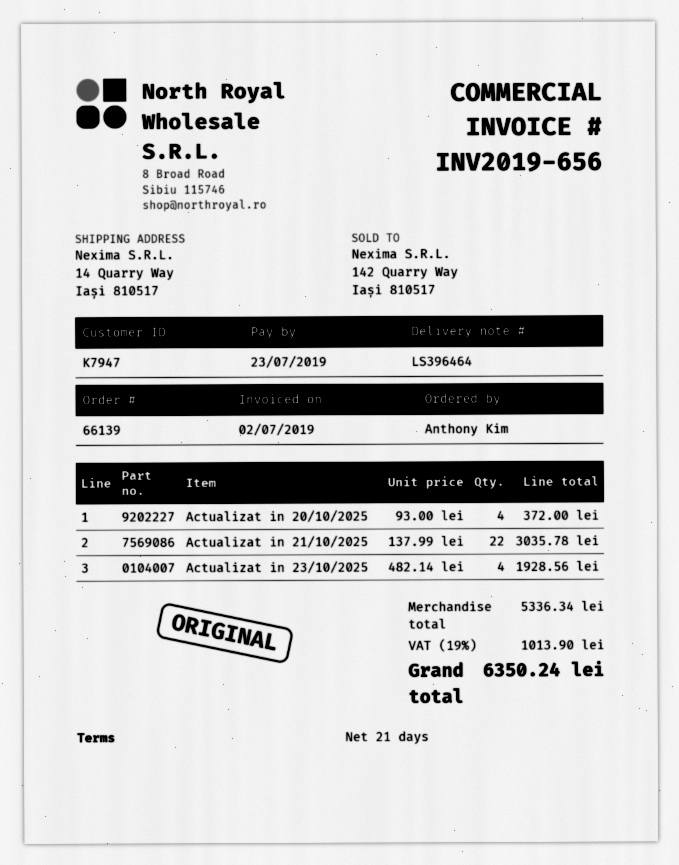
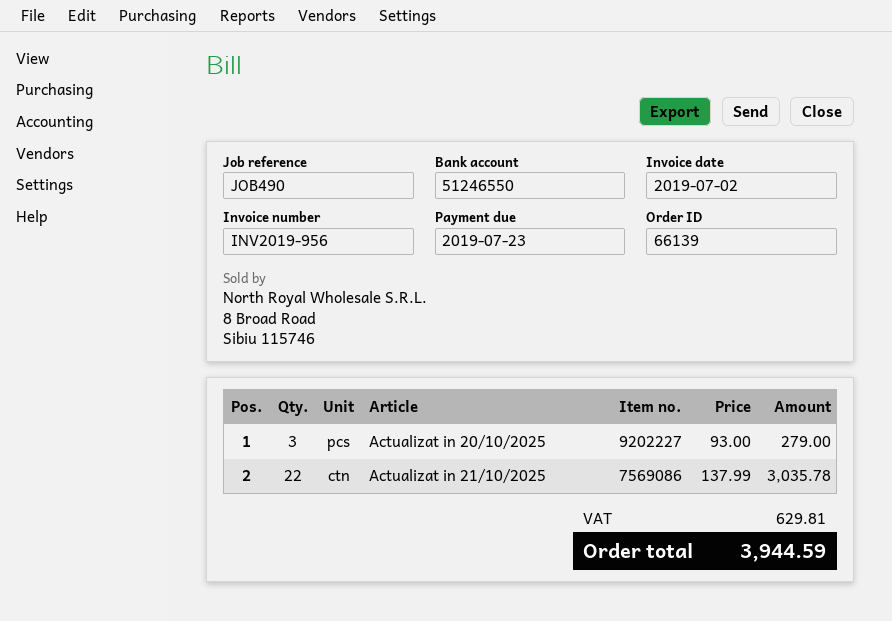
invoice number: INV2019-656 -> INV2019-956
Actualizat in 20/10/2025: 4 x 93.00 = 372.00 -> 3 x 93.00 = 279.00
Actualizat in 23/10/2025: 4 x 482.14 = 1928.56 -> none
tax: 1013.90 -> 629.81
total: 6350.24 -> 3944.59

